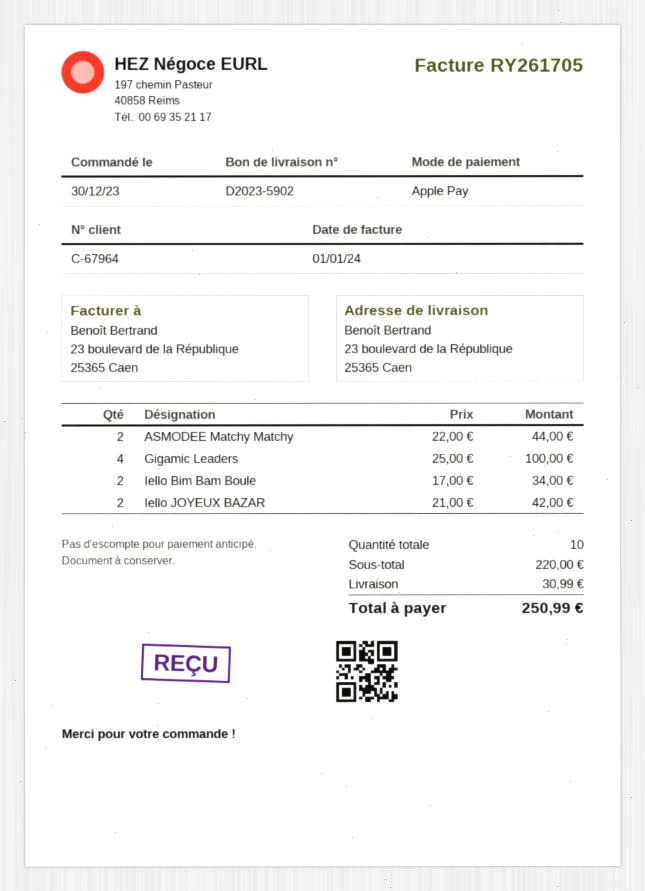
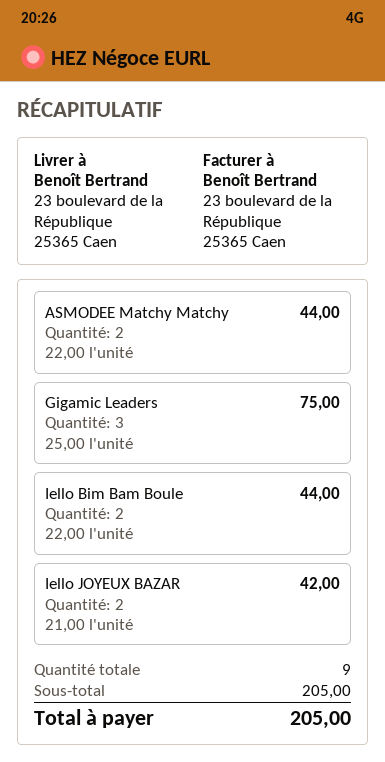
Gigamic Leaders: 4 x 25.00 = 100.00 -> 3 x 25.00 = 75.00
Iello Bim Bam Boule: 2 x 17.00 = 34.00 -> 2 x 22.00 = 44.00
total quantity: 10 -> 9
subtotal: 220.00 -> 205.00
shipping: 30.99 -> none
total: 250.99 -> 205.00

